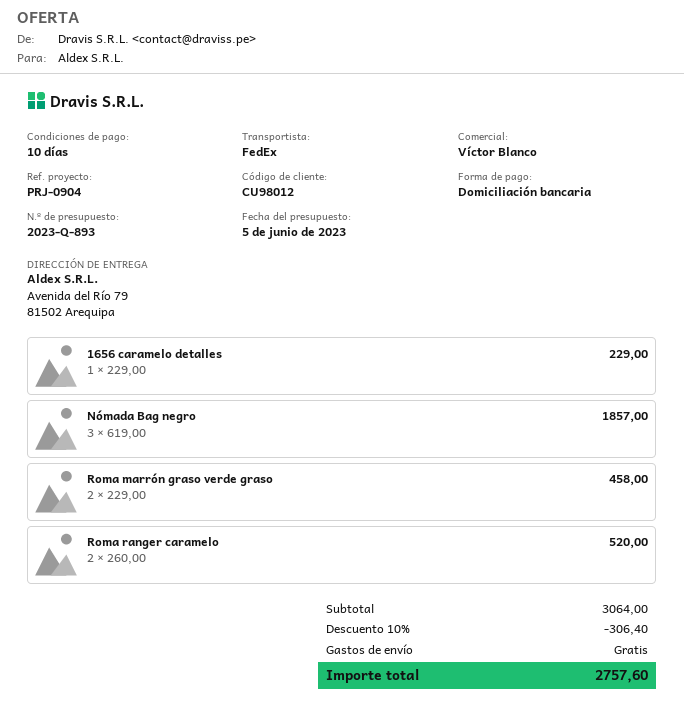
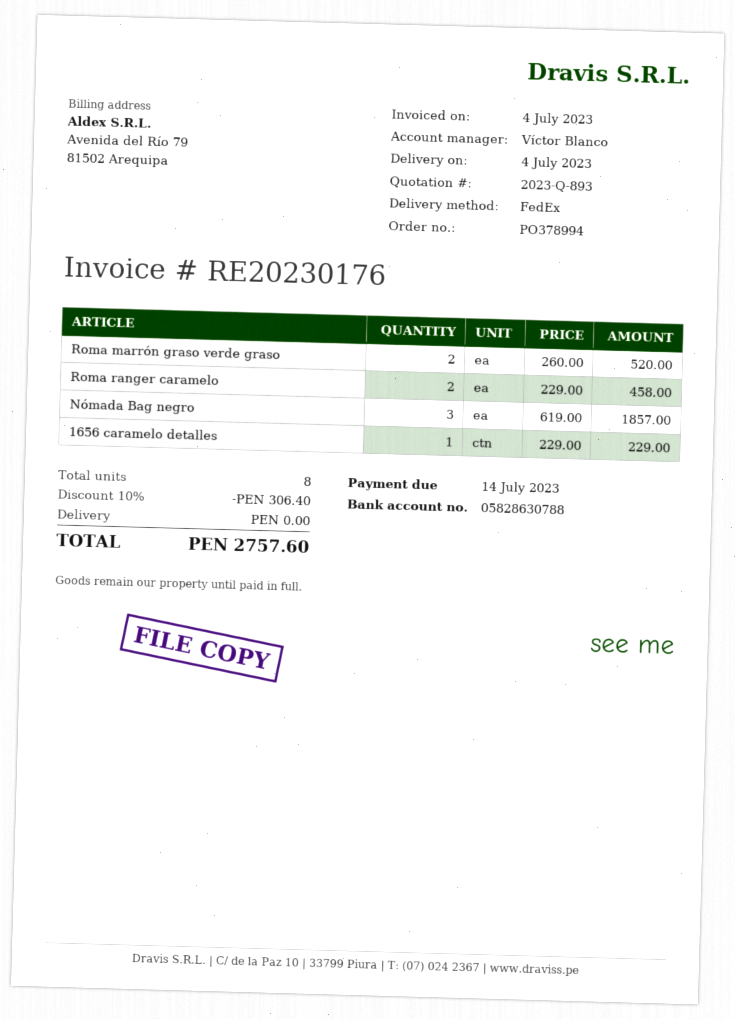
Roma marrón graso verde graso: 2 x 229.00 = 458.00 -> 2 x 260.00 = 520.00
Roma ranger caramelo: 2 x 260.00 = 520.00 -> 2 x 229.00 = 458.00

